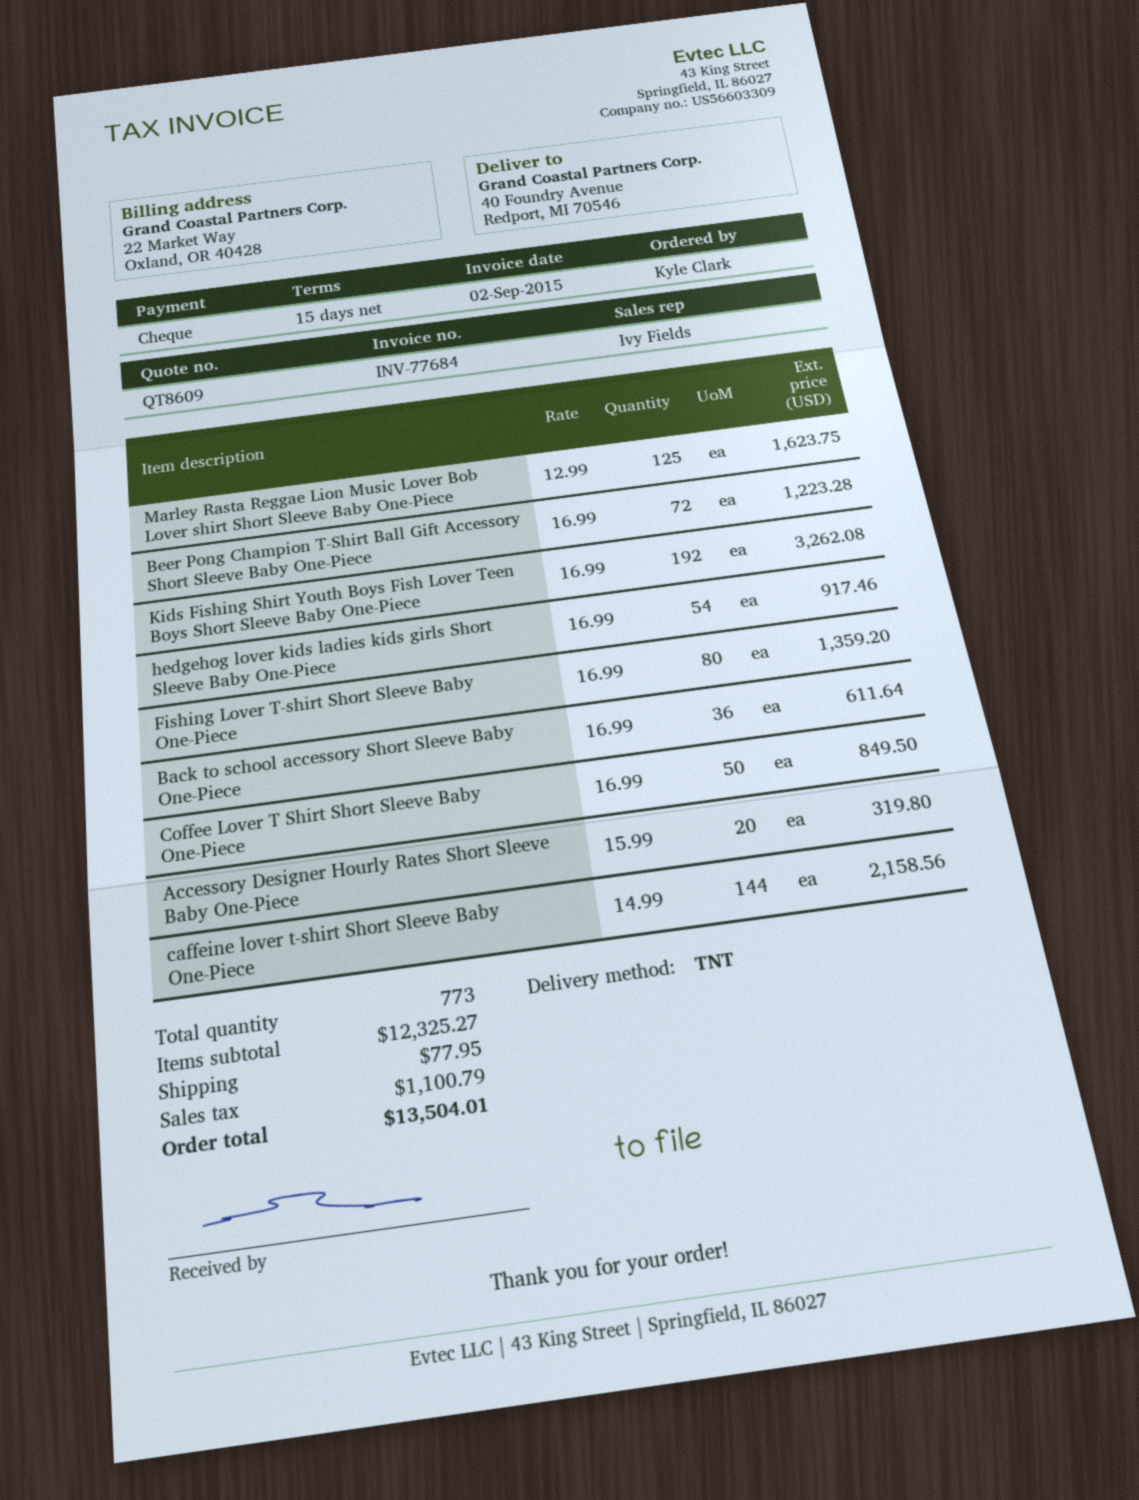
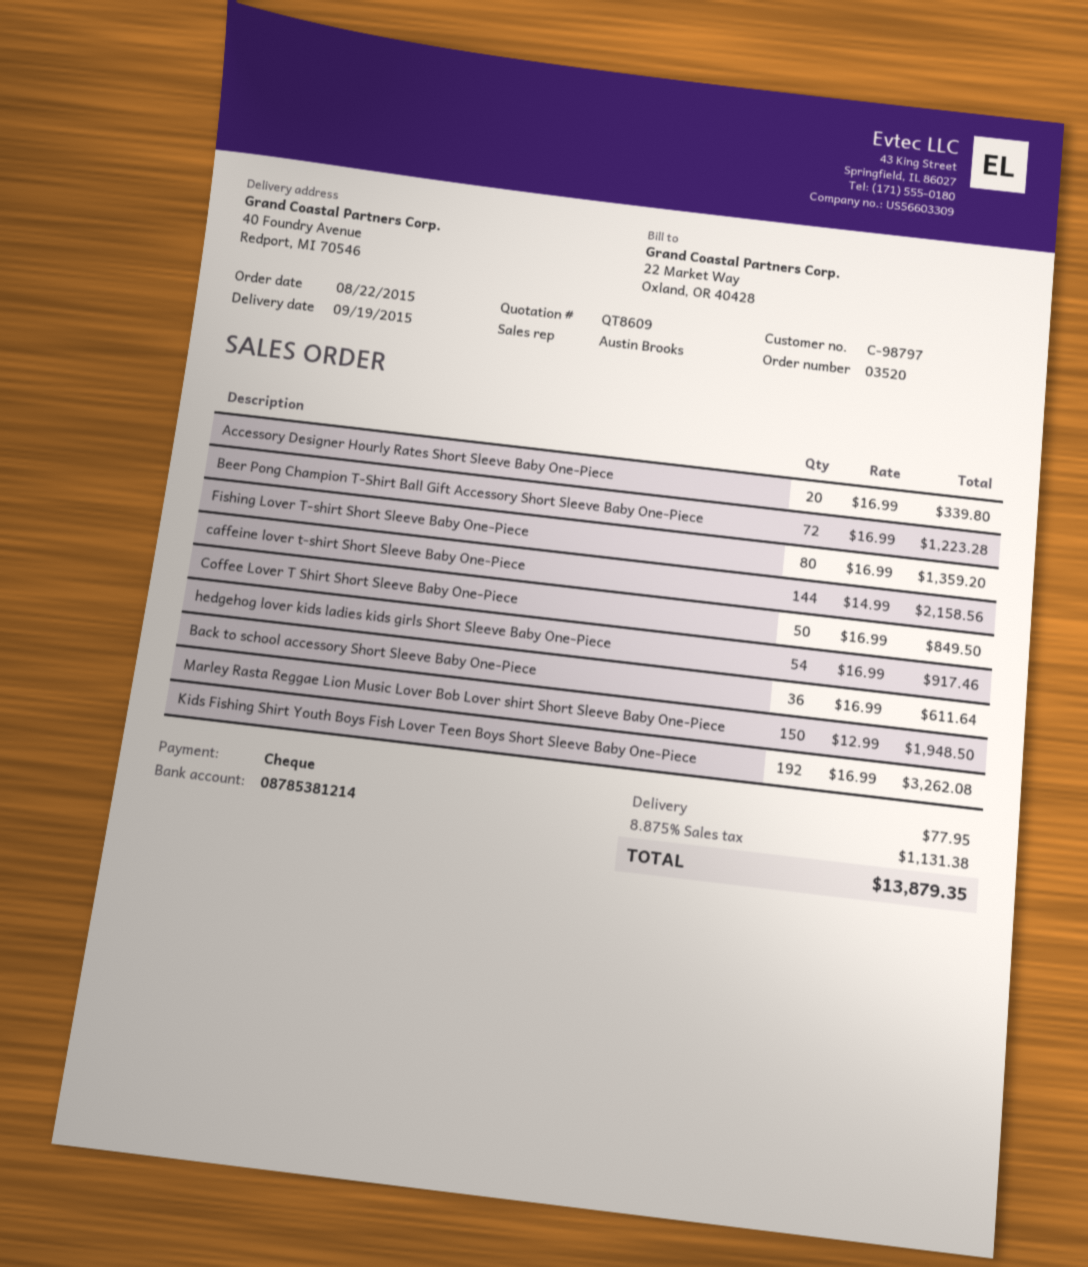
sales rep: Ivy Fields -> Austin Brooks
Marley Rasta Reggae Lion Music Lover Bob Lover shirt Short Sleeve Baby One-Piece: 125 x 12.99 = 1623.75 -> 150 x 12.99 = 1948.50
Accessory Designer Hourly Rates Short Sleeve Baby One-Piece: 20 x 15.99 = 319.80 -> 20 x 16.99 = 339.80
tax: 1100.79 -> 1131.38
total: 13504.01 -> 13879.35

